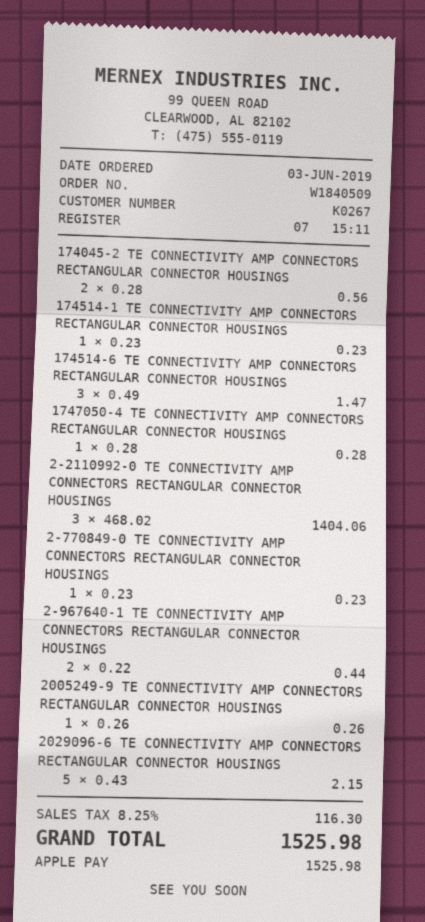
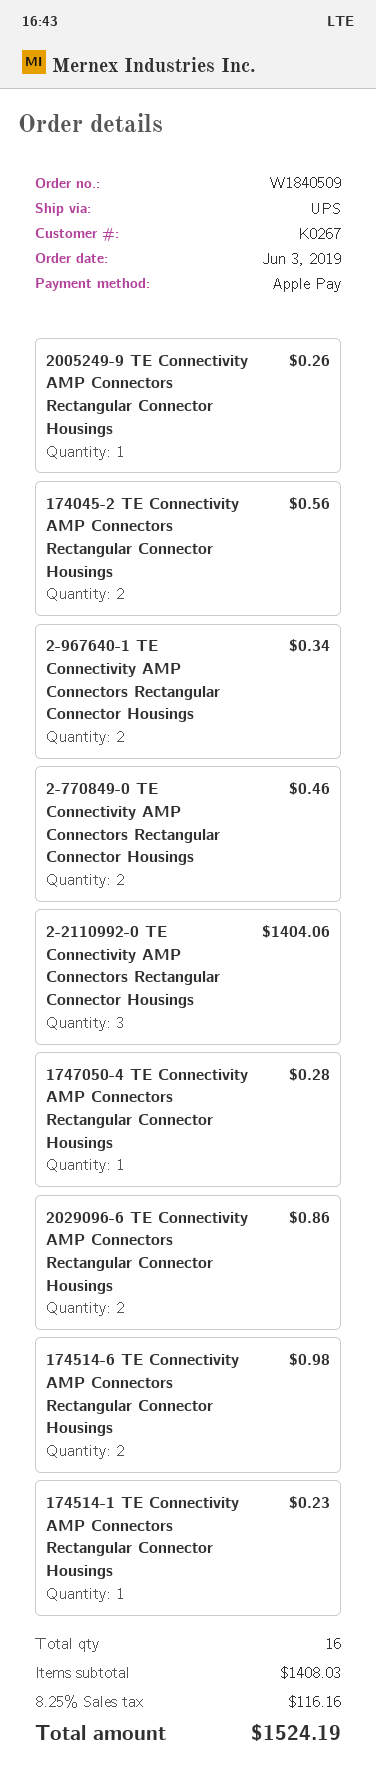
174514-6 TE CONNECTIVITY AMP CONNECTORS RECTANGULAR CONNECTOR HOUSINGS: 3 for 1.47 -> 2 for 0.98
2-770849-0 TE CONNECTIVITY AMP CONNECTORS RECTANGULAR CONNECTOR HOUSINGS: 1 for 0.23 -> 2 for 0.46
2-967640-1 TE CONNECTIVITY AMP CONNECTORS RECTANGULAR CONNECTOR HOUSINGS: 2 for 0.44 -> 2 for 0.34
2029096-6 TE CONNECTIVITY AMP CONNECTORS RECTANGULAR CONNECTOR HOUSINGS: 5 for 2.15 -> 2 for 0.86
tax: 8.25% = 116.30 -> 8.25% = 116.16
total: 1525.98 -> 1524.19

